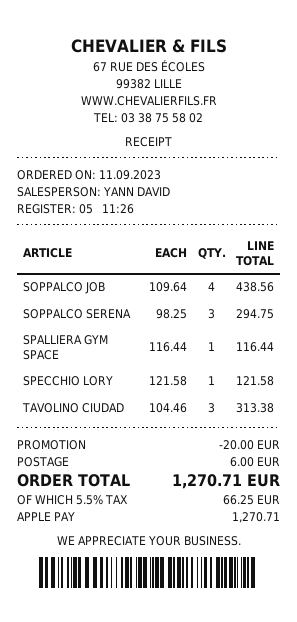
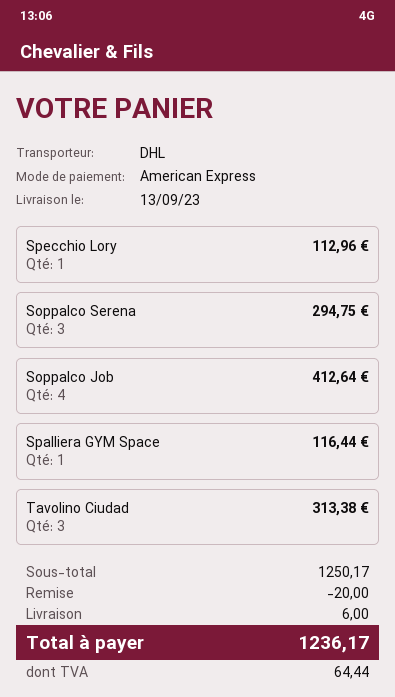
payment method: Apple Pay -> American Express
SOPPALCO JOB: 4 for 438.56 -> 4 for 412.64
SPECCHIO LORY: 1 for 121.58 -> 1 for 112.96
tax: 66.25 -> 64.44
total: 1270.71 -> 1236.17

